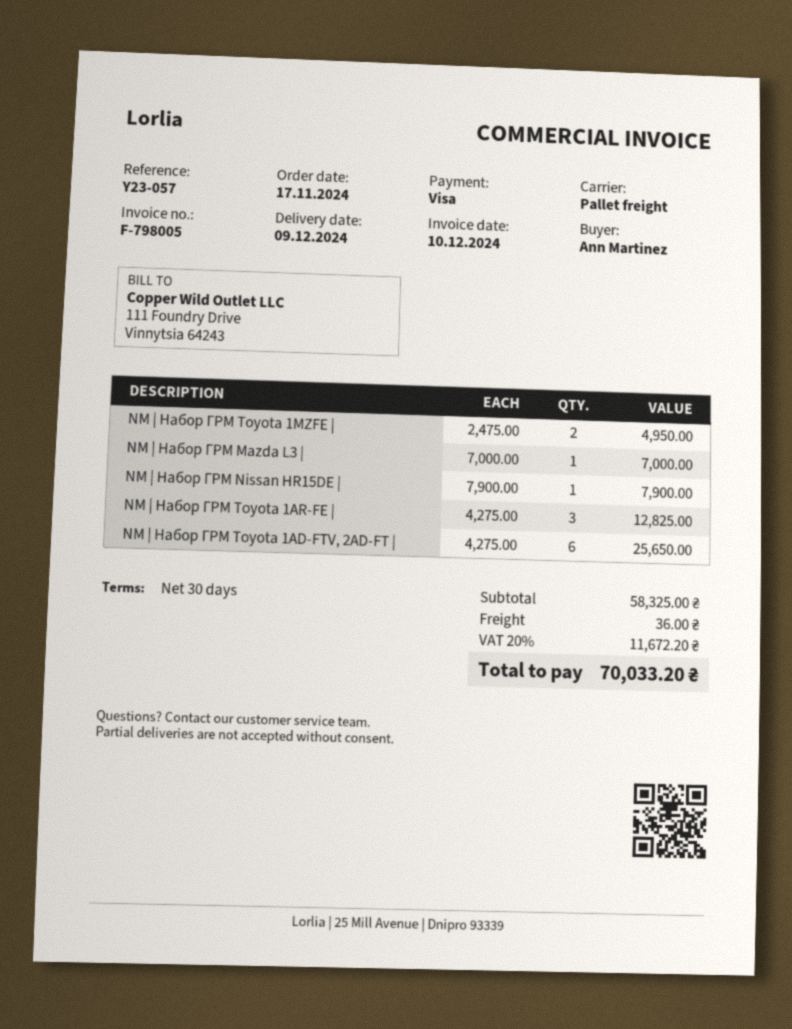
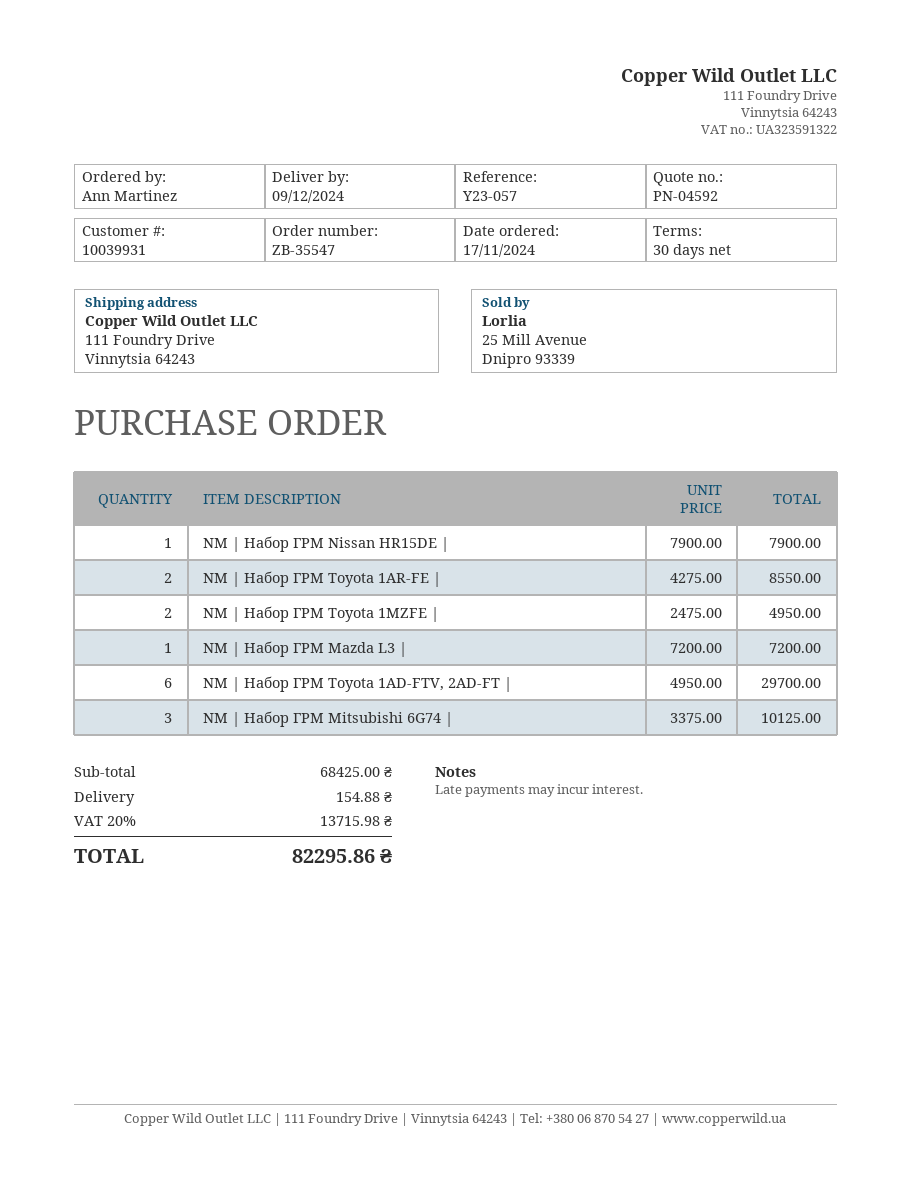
NM | Набор ГРМ Mazda L3 |: 1 x 7000.00 = 7000.00 -> 1 x 7200.00 = 7200.00
NM | Набор ГРМ Toyota 1AR-FE |: 3 x 4275.00 = 12825.00 -> 2 x 4275.00 = 8550.00
NM | Набор ГРМ Toyota 1AD-FTV, 2AD-FT |: 6 x 4275.00 = 25650.00 -> 6 x 4950.00 = 29700.00
NM | Набор ГРМ Mitsubishi 6G74 |: none -> 3 x 3375.00 = 10125.00
subtotal: 58325.00 -> 68425.00
shipping: 36.00 -> 154.88
tax: 20% = 11672.20 -> 20% = 13715.98
total: 70033.20 -> 82295.86

